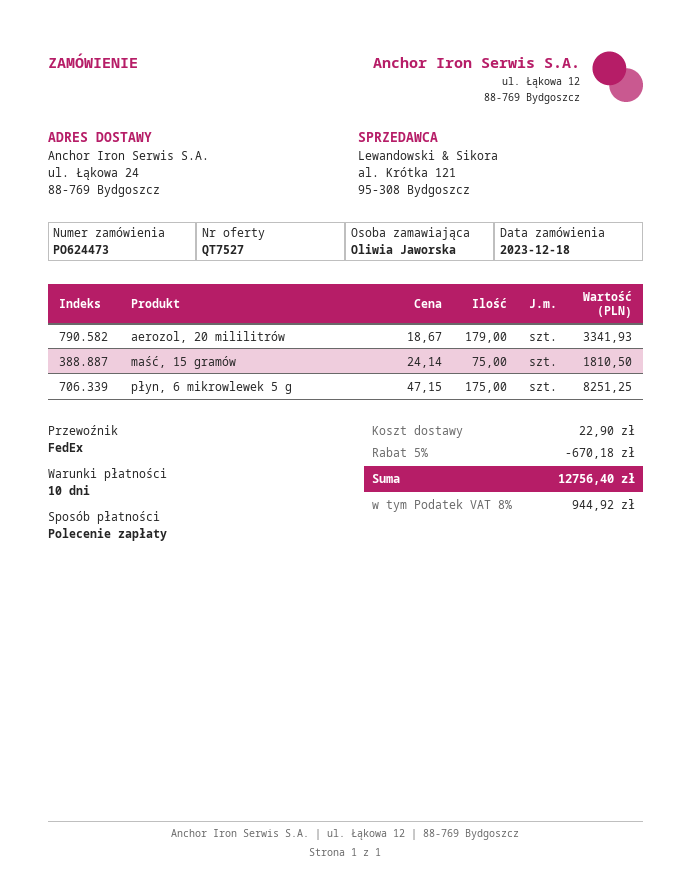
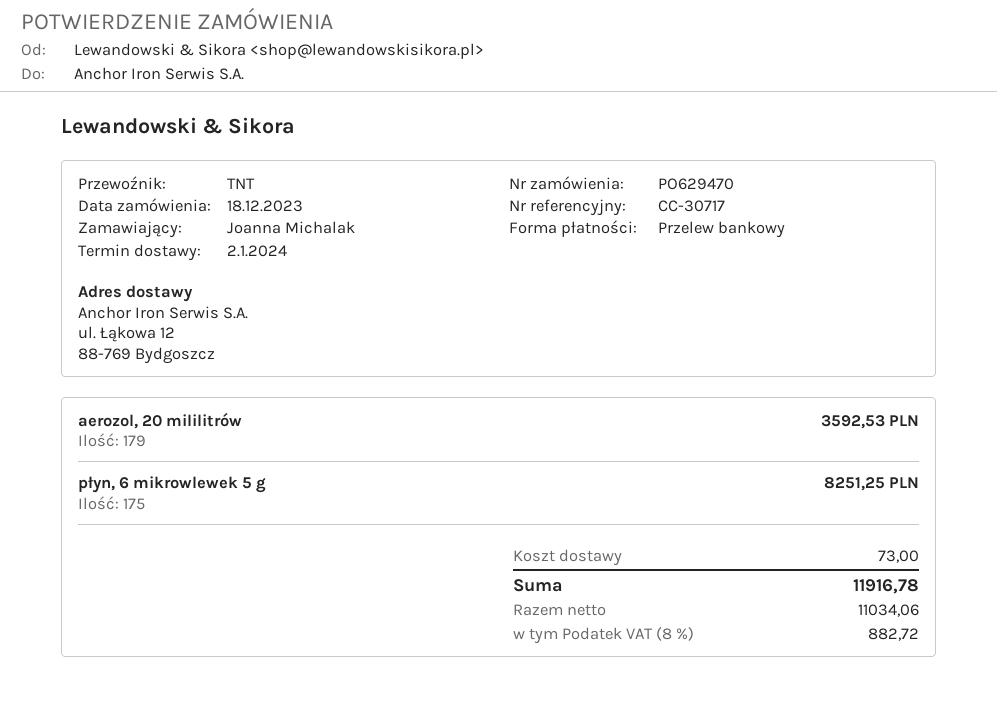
order number: PO624473 -> PO629470
ordered by: Oliwia Jaworska -> Joanna Michalak
payment method: direct debit -> bank transfer
shipping method: FedEx -> TNT
ship to: ul. Łąkowa 24, 88-769 Bydgoszcz -> ul. Łąkowa 12, 88-769 Bydgoszcz
aerozol, 20 mililitrów: 179 for 3341.93 -> 179 for 3592.53
maść, 15 gramów: 75 for 1810.50 -> none
discount: 5% = 670.18 -> none
shipping: 22.90 -> 73.00
tax: 8% = 944.92 -> 8% = 882.72
total: 12756.40 -> 11916.78

